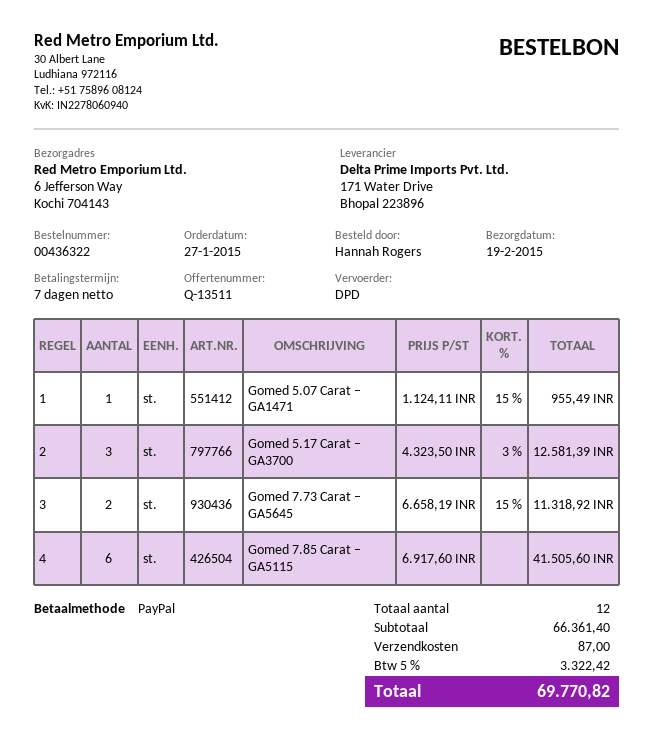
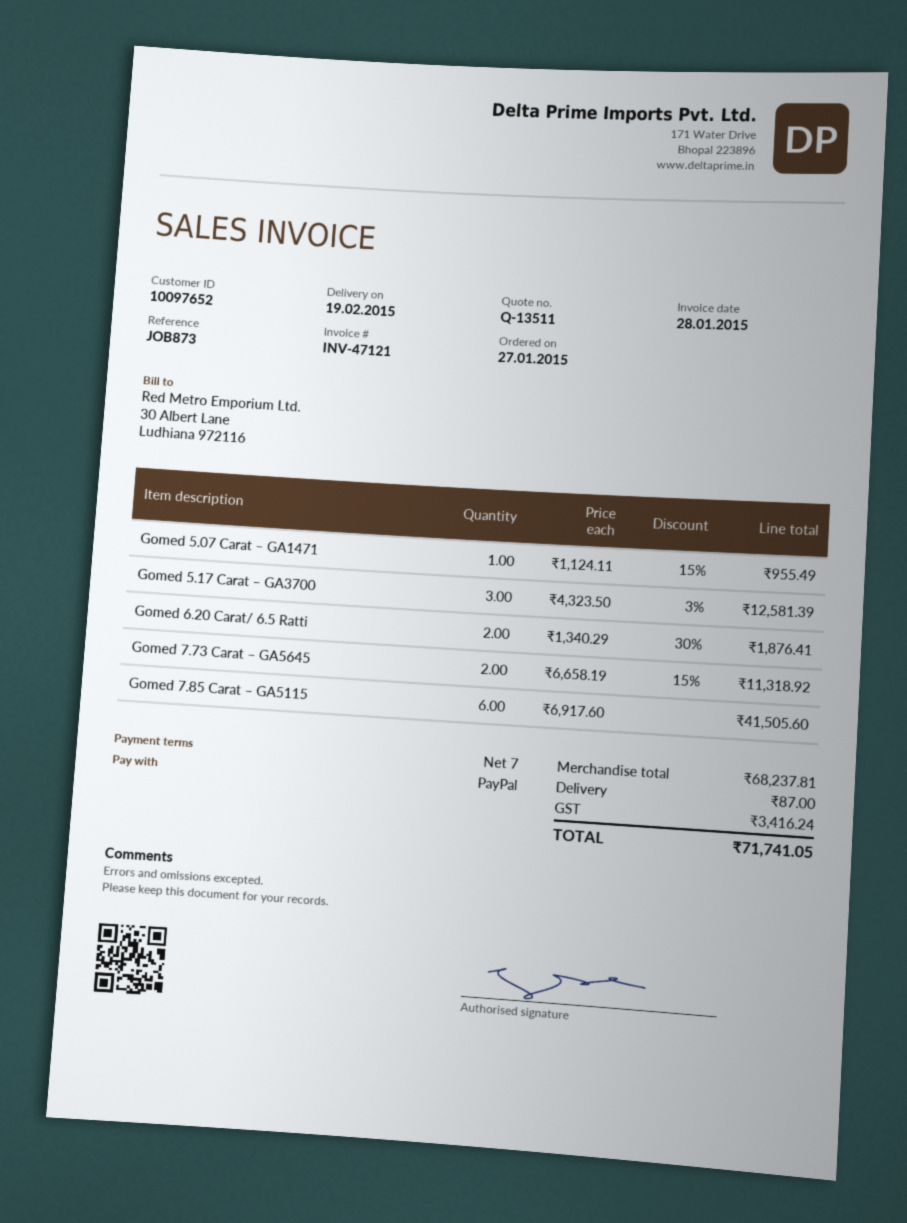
Gomed 6.20 Carat/ 6.5 Ratti: none -> 2 x 1340.29 - 30% = 1876.41
subtotal: 66361.40 -> 68237.81
tax: 3322.42 -> 3416.24
total: 69770.82 -> 71741.05

